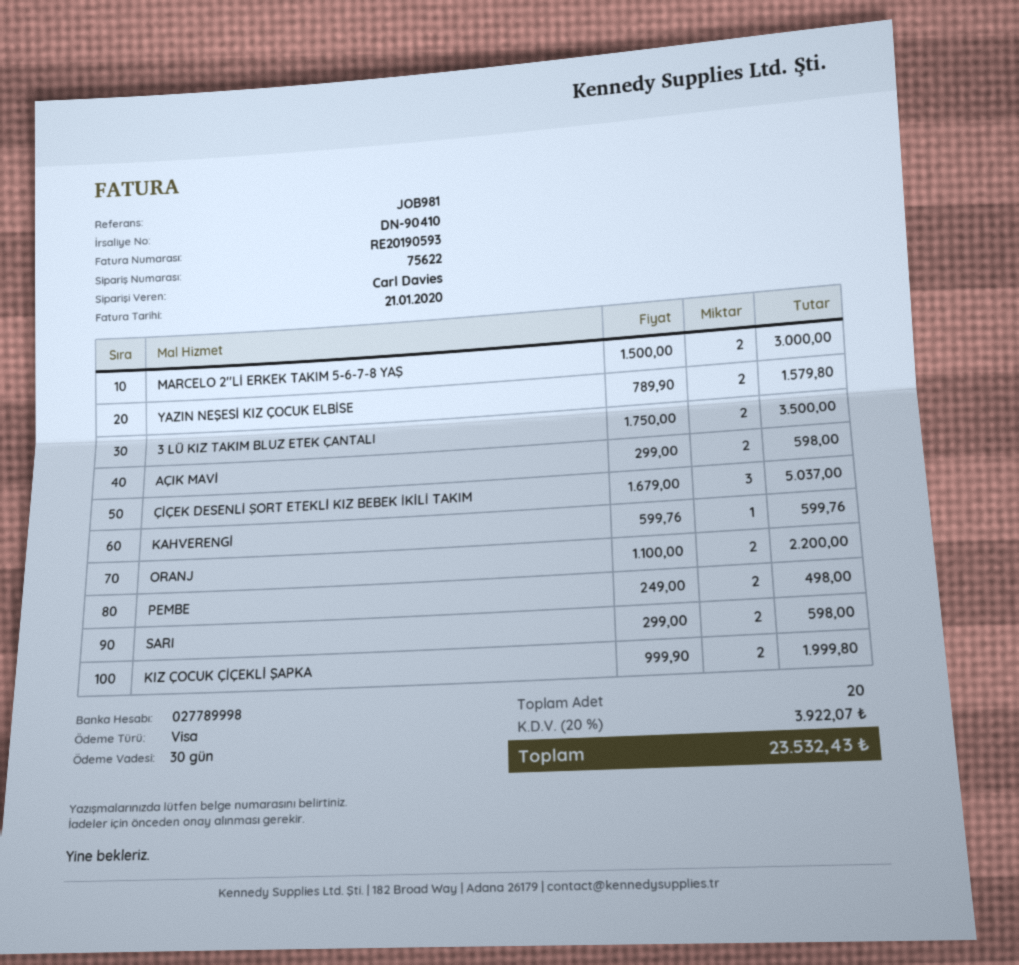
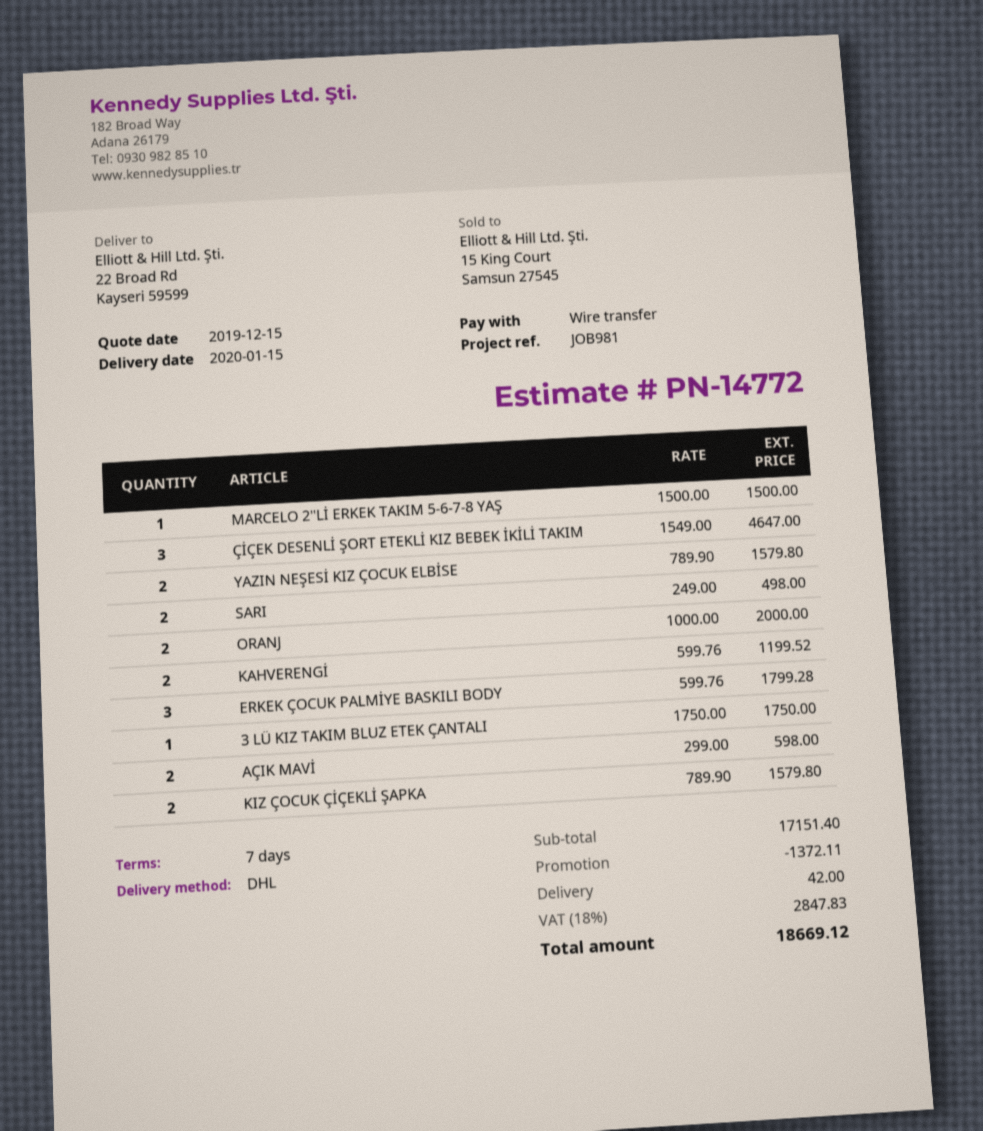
payment terms: 30 days -> 7 days
payment method: Visa -> bank transfer
MARCELO 2''Lİ ERKEK TAKIM 5-6-7-8 YAŞ: 2 x 1500.00 = 3000.00 -> 1 x 1500.00 = 1500.00
3 LÜ KIZ TAKIM BLUZ ETEK ÇANTALI: 2 x 1750.00 = 3500.00 -> 1 x 1750.00 = 1750.00
ÇİÇEK DESENLİ ŞORT ETEKLİ KIZ BEBEK İKİLİ TAKIM: 3 x 1679.00 = 5037.00 -> 3 x 1549.00 = 4647.00
KAHVERENGİ: 1 x 599.76 = 599.76 -> 2 x 599.76 = 1199.52
ORANJ: 2 x 1100.00 = 2200.00 -> 2 x 1000.00 = 2000.00
PEMBE: 2 x 249.00 = 498.00 -> none
SARI: 2 x 299.00 = 598.00 -> 2 x 249.00 = 498.00
KIZ ÇOCUK ÇİÇEKLİ ŞAPKA: 2 x 999.90 = 1999.80 -> 2 x 789.90 = 1579.80
ERKEK ÇOCUK PALMİYE BASKILI BODY: none -> 3 x 599.76 = 1799.28
discount: none -> 1372.11
shipping: none -> 42.00
tax: 20% = 3922.07 -> 18% = 2847.83
total: 23532.43 -> 18669.12

